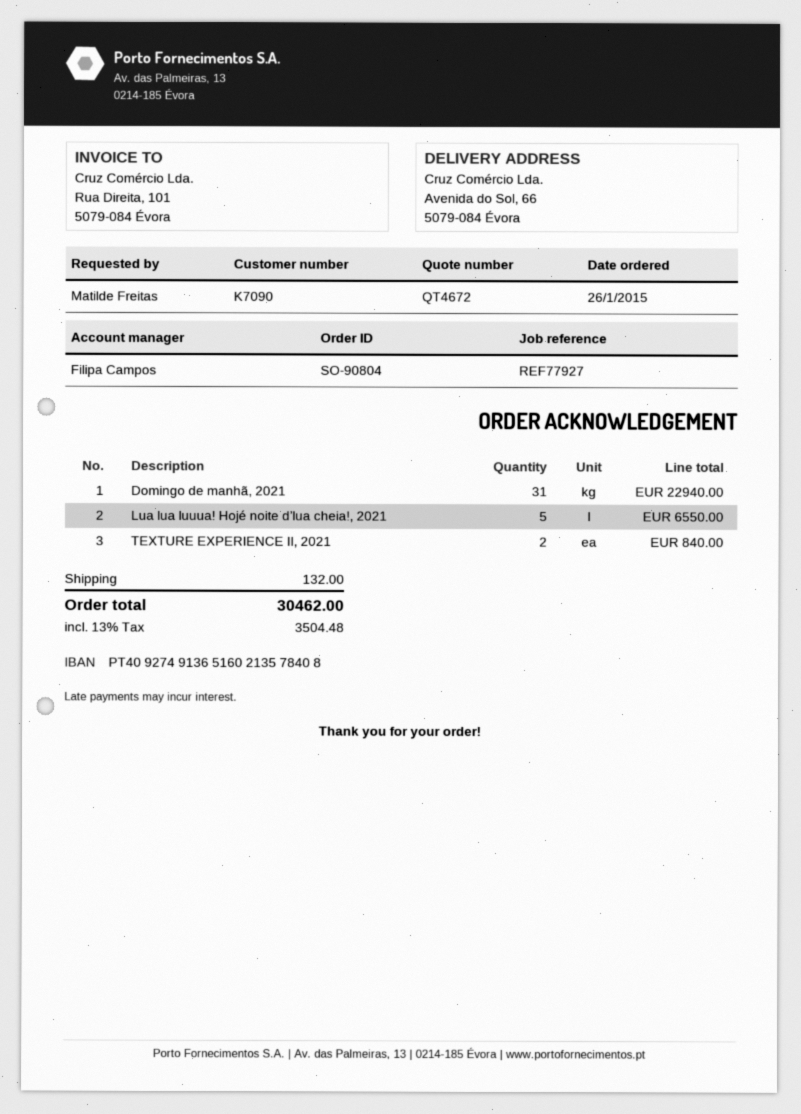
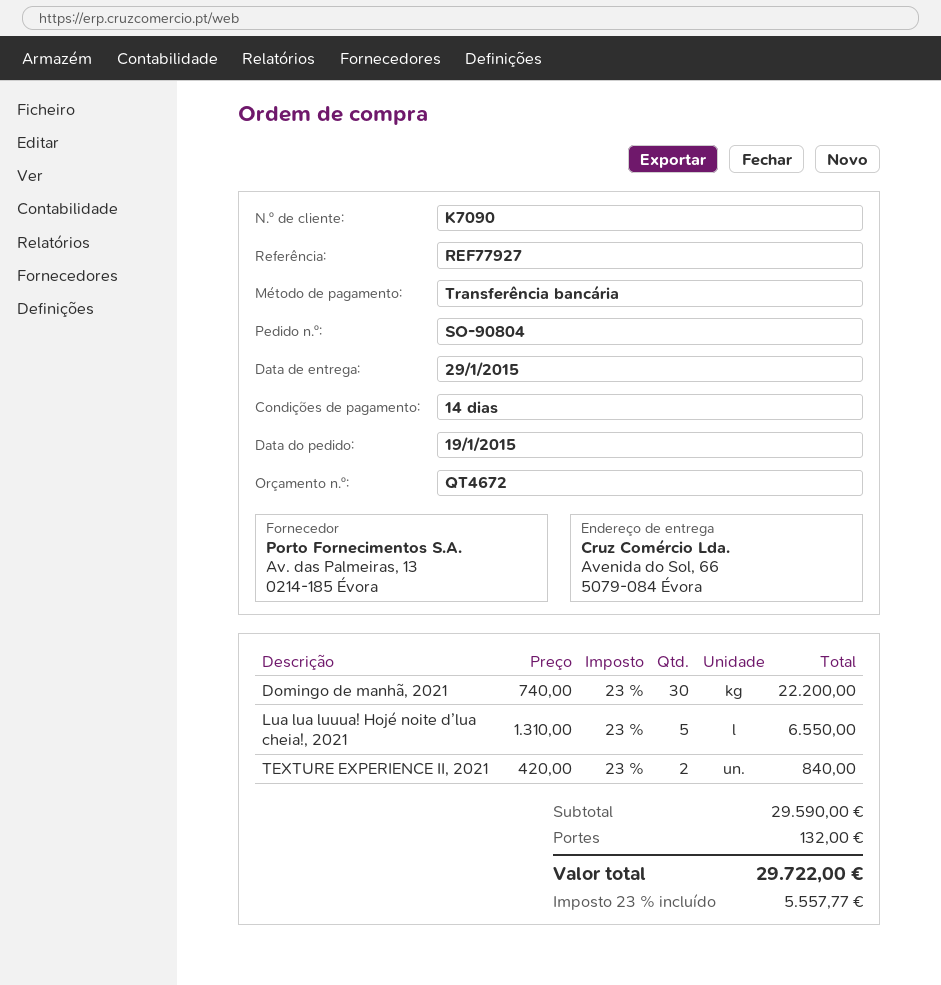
order date: 2015-01-26 -> 2015-01-19
Domingo de manhã, 2021: 31 for 22940.00 -> 30 for 22200.00
tax: 13% = 3504.48 -> 23% = 5557.77
total: 30462.00 -> 29722.00

